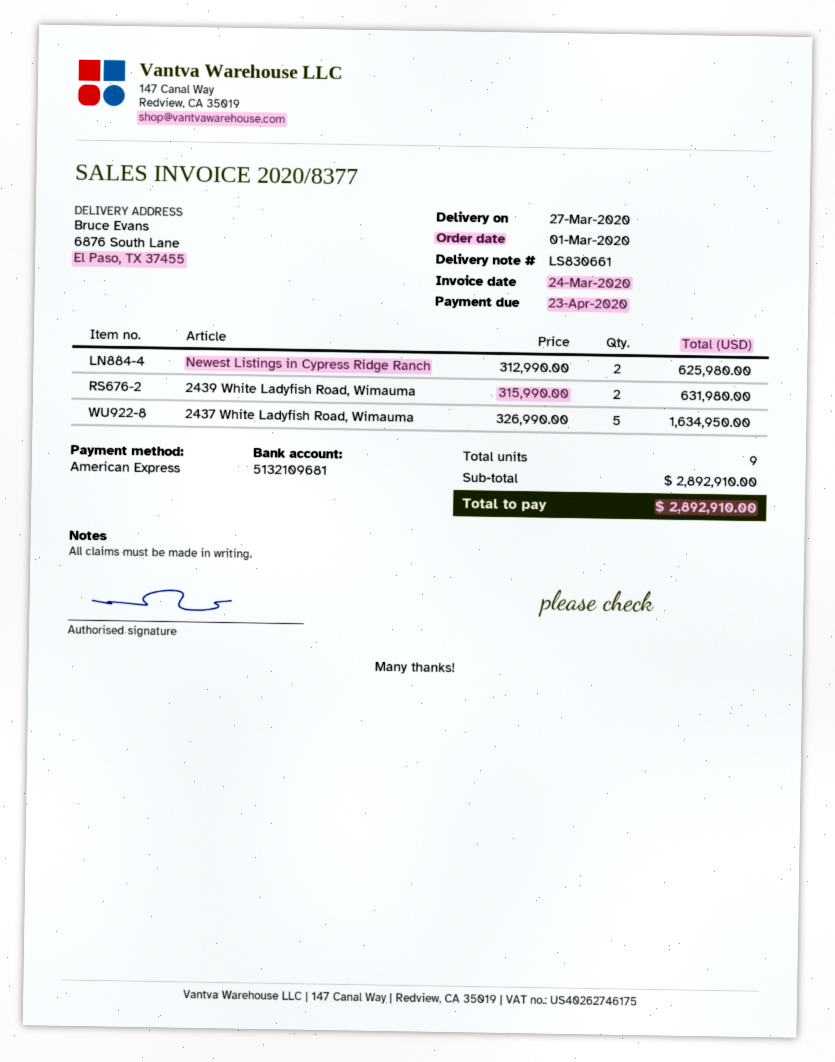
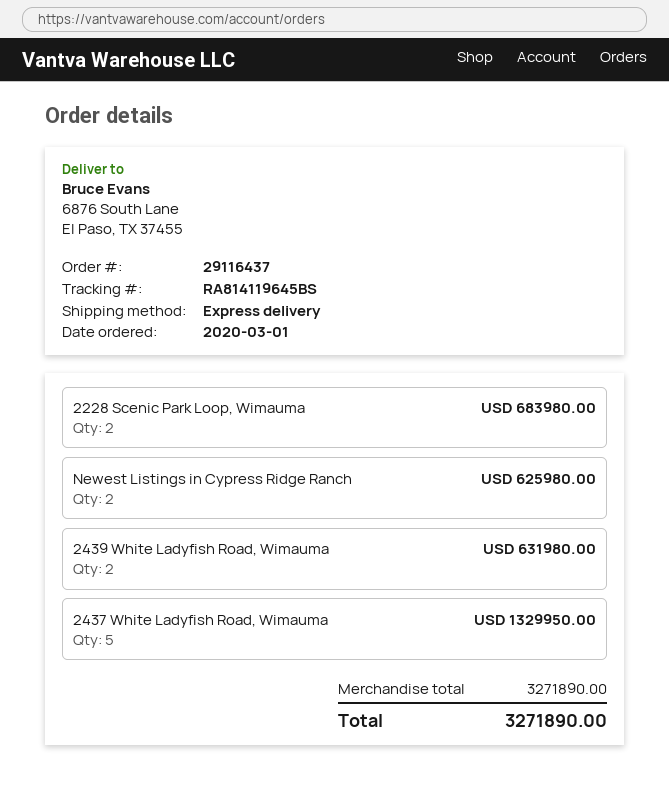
2437 White Ladyfish Road, Wimauma: 5 for 1634950.00 -> 5 for 1329950.00
2228 Scenic Park Loop, Wimauma: none -> 2 for 683980.00
subtotal: 2892910.00 -> 3271890.00
total: 2892910.00 -> 3271890.00

